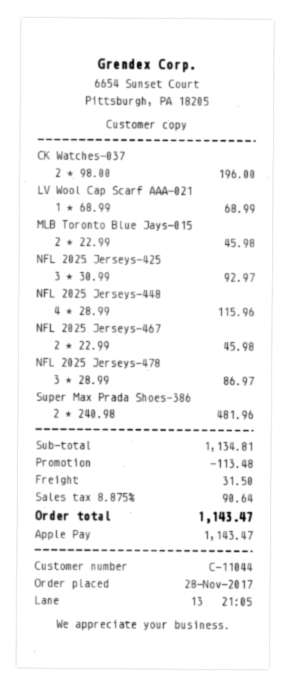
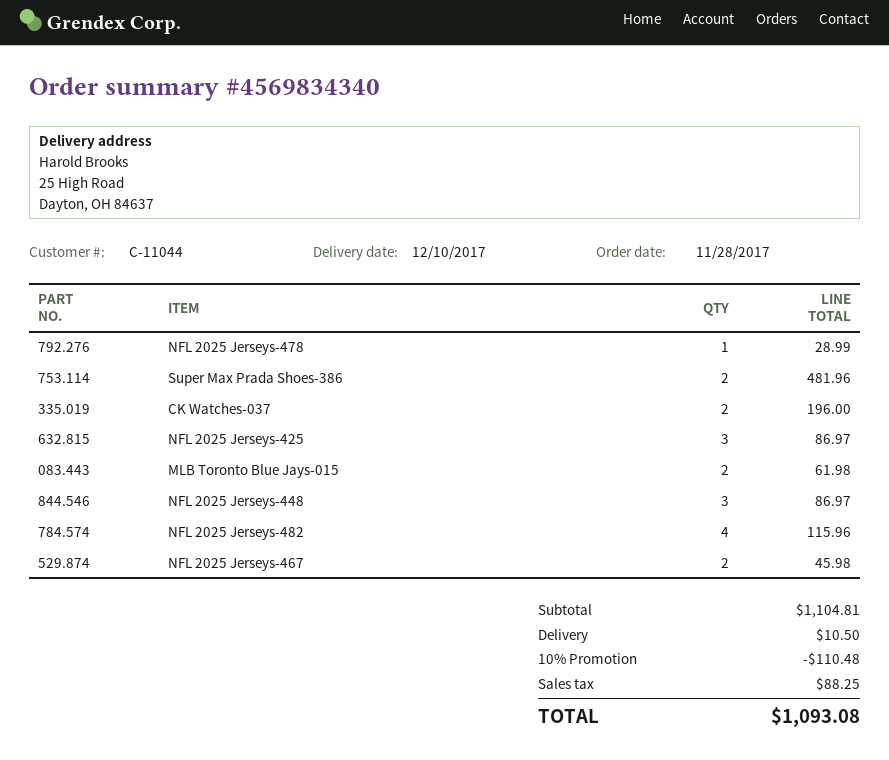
LV Wool Cap Scarf AAA-021: 1 for 68.99 -> none
MLB Toronto Blue Jays-015: 2 for 45.98 -> 2 for 61.98
NFL 2025 Jerseys-425: 3 for 92.97 -> 3 for 86.97
NFL 2025 Jerseys-448: 4 for 115.96 -> 3 for 86.97
NFL 2025 Jerseys-478: 3 for 86.97 -> 1 for 28.99
NFL 2025 Jerseys-482: none -> 4 for 115.96
subtotal: 1134.81 -> 1104.81
discount: 113.48 -> 110.48
shipping: 31.50 -> 10.50
tax: 90.64 -> 88.25
total: 1143.47 -> 1093.08

